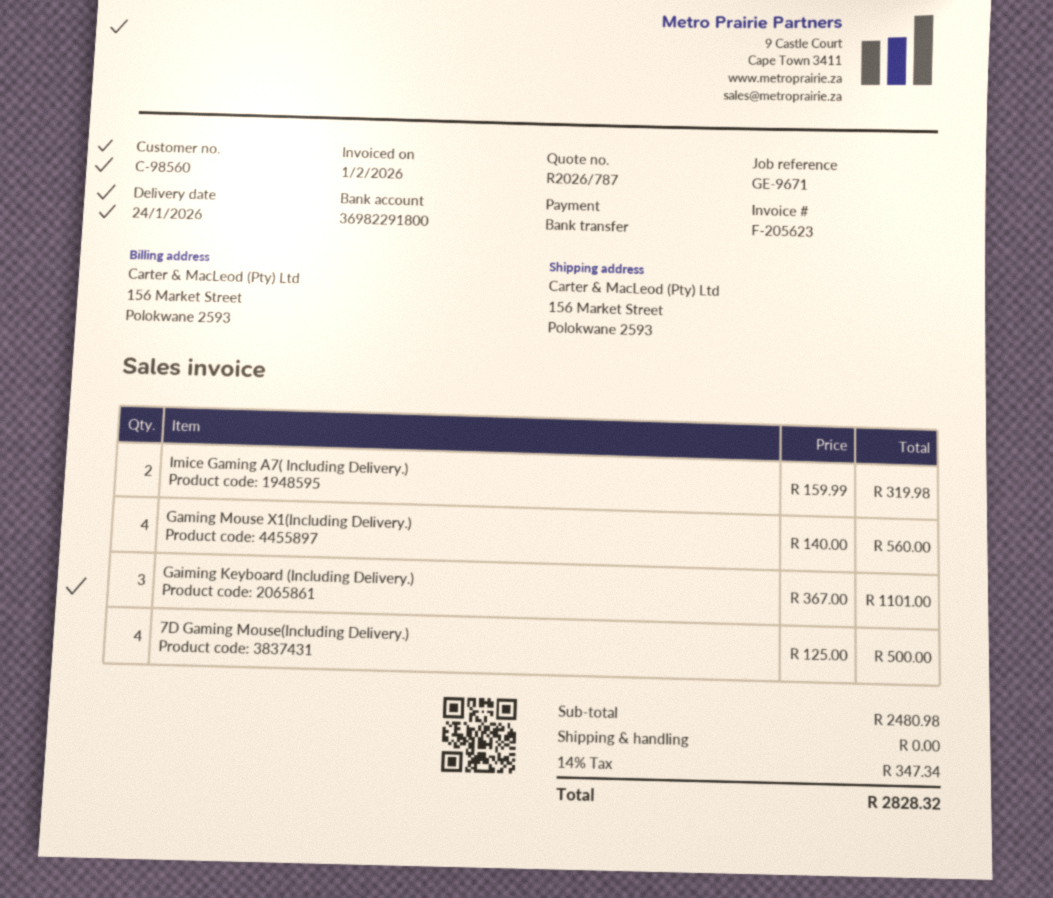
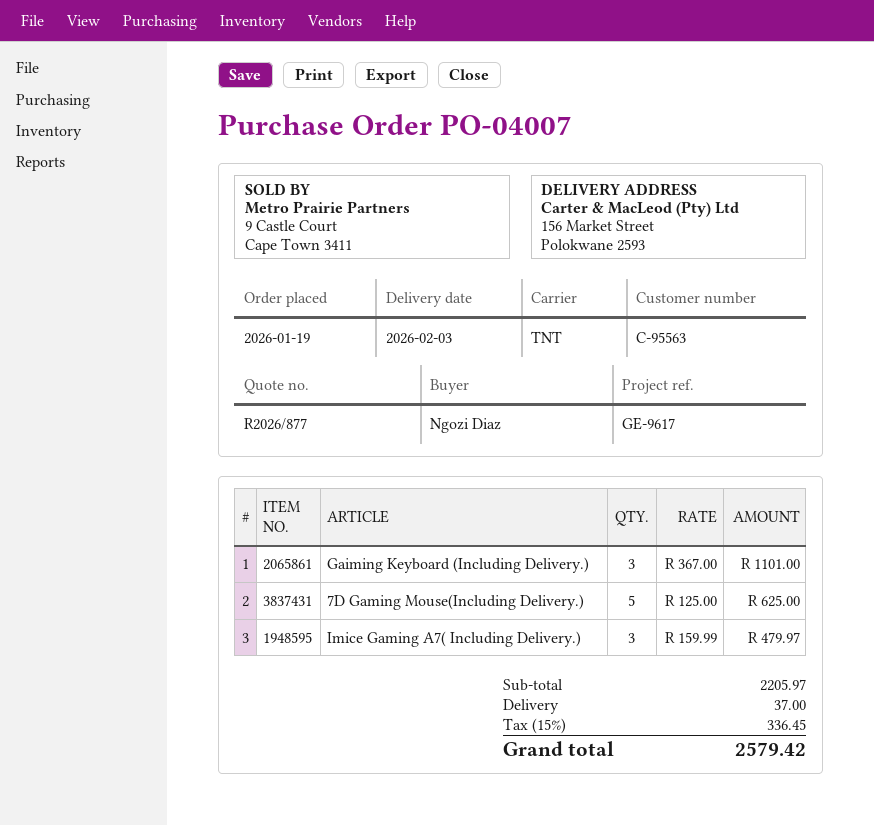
quote number: R2026/787 -> R2026/877
delivery date: 2026-01-24 -> 2026-02-03
customer number: C-98560 -> C-95563
reference: GE-9671 -> GE-9617
Imice Gaming A7( Including Delivery.): 2 x 159.99 = 319.98 -> 3 x 159.99 = 479.97
Gaming Mouse X1(Including Delivery.): 4 x 140.00 = 560.00 -> none
7D Gaming Mouse(Including Delivery.): 4 x 125.00 = 500.00 -> 5 x 125.00 = 625.00
subtotal: 2480.98 -> 2205.97
shipping: 0.00 -> 37.00
tax: 14% = 347.34 -> 15% = 336.45
total: 2828.32 -> 2579.42

